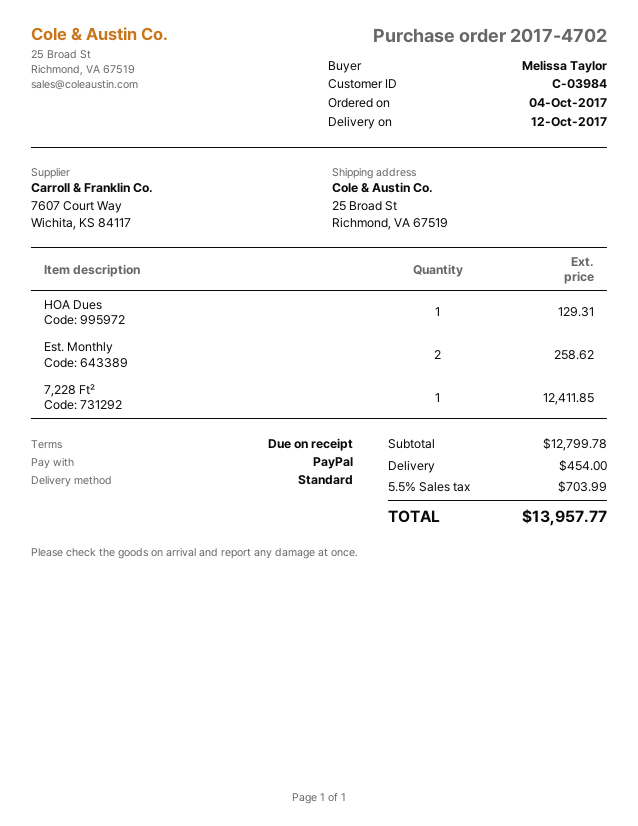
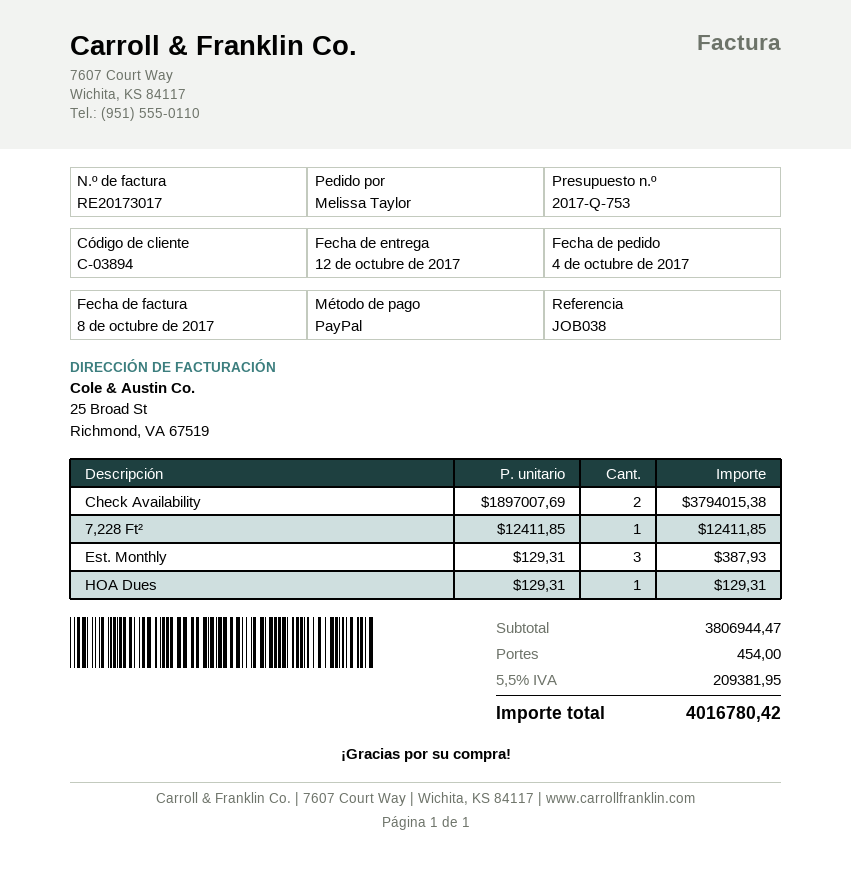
customer number: C-03984 -> C-03894
Est. Monthly: 2 for 258.62 -> 3 for 387.93
Check Availability: none -> 2 for 3794015.38
subtotal: 12799.78 -> 3806944.47
tax: 5.5% = 703.99 -> 5.5% = 209381.95
total: 13957.77 -> 4016780.42

